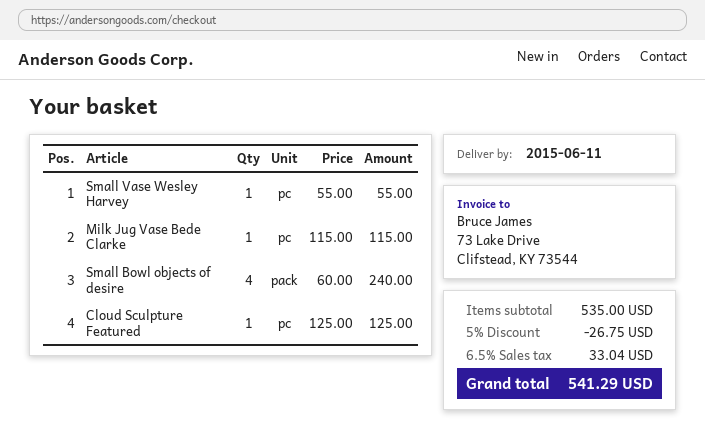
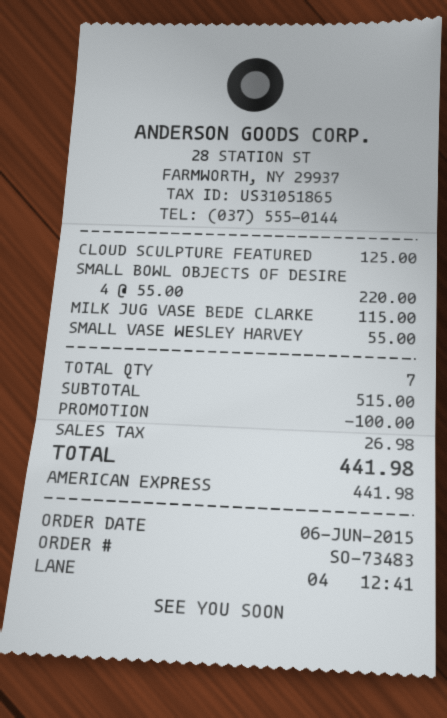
Small Bowl objects of desire: 4 x 60.00 = 240.00 -> 4 x 55.00 = 220.00
subtotal: 535.00 -> 515.00
discount: 26.75 -> 100.00
tax: 33.04 -> 26.98
total: 541.29 -> 441.98

